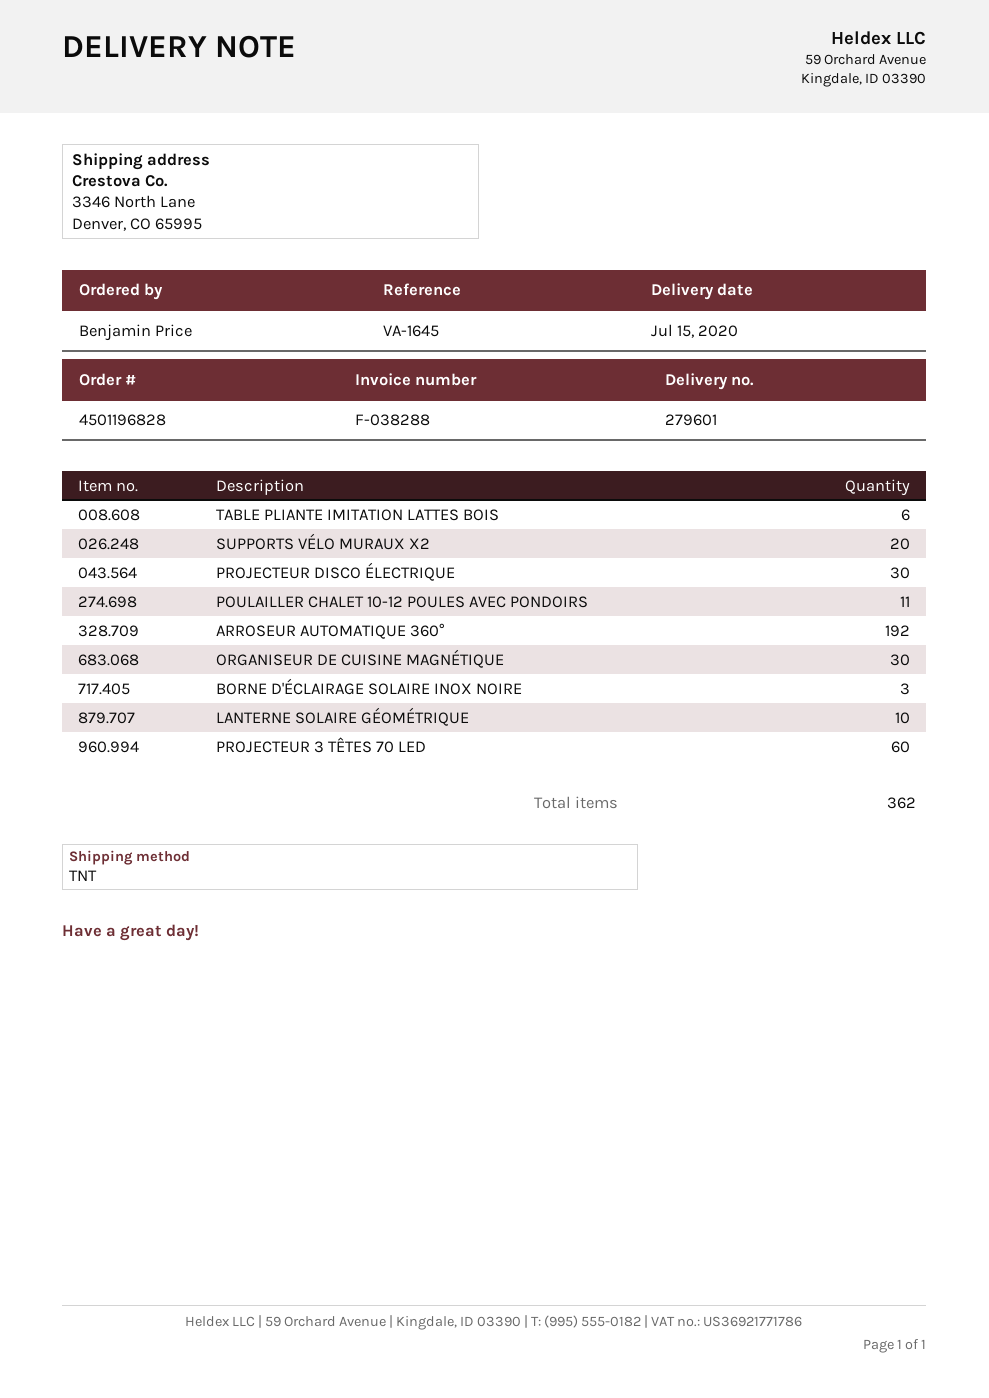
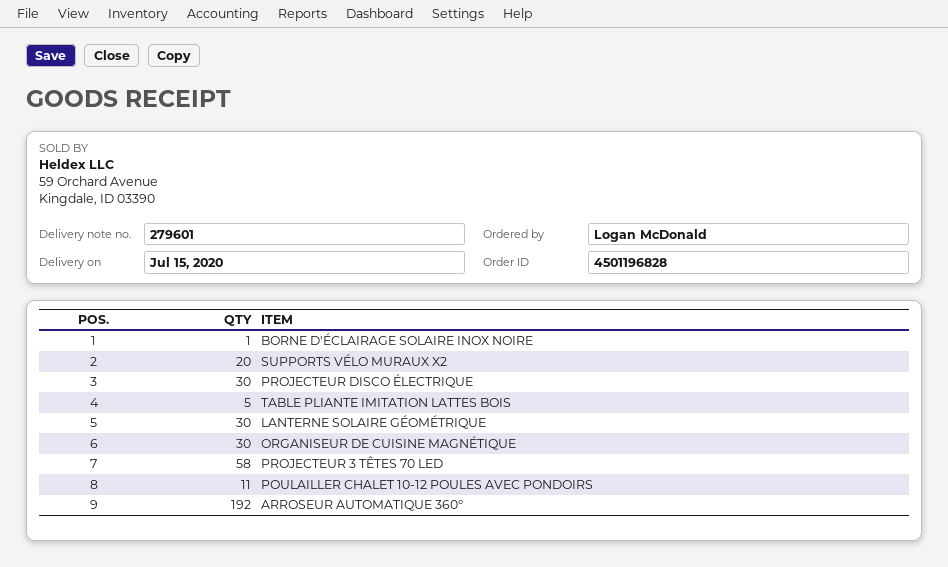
ordered by: Benjamin Price -> Logan McDonald
TABLE PLIANTE IMITATION LATTES BOIS: 6 -> 5
BORNE D'ÉCLAIRAGE SOLAIRE INOX NOIRE: 3 -> 1
LANTERNE SOLAIRE GÉOMÉTRIQUE: 10 -> 30
PROJECTEUR 3 TÊTES 70 LED: 60 -> 58

